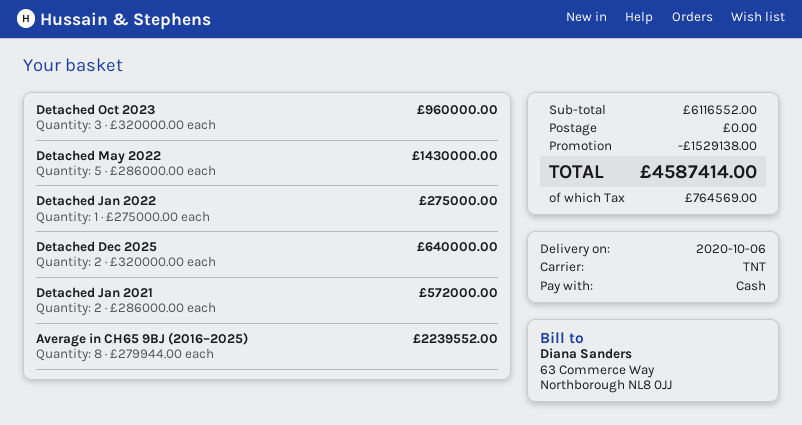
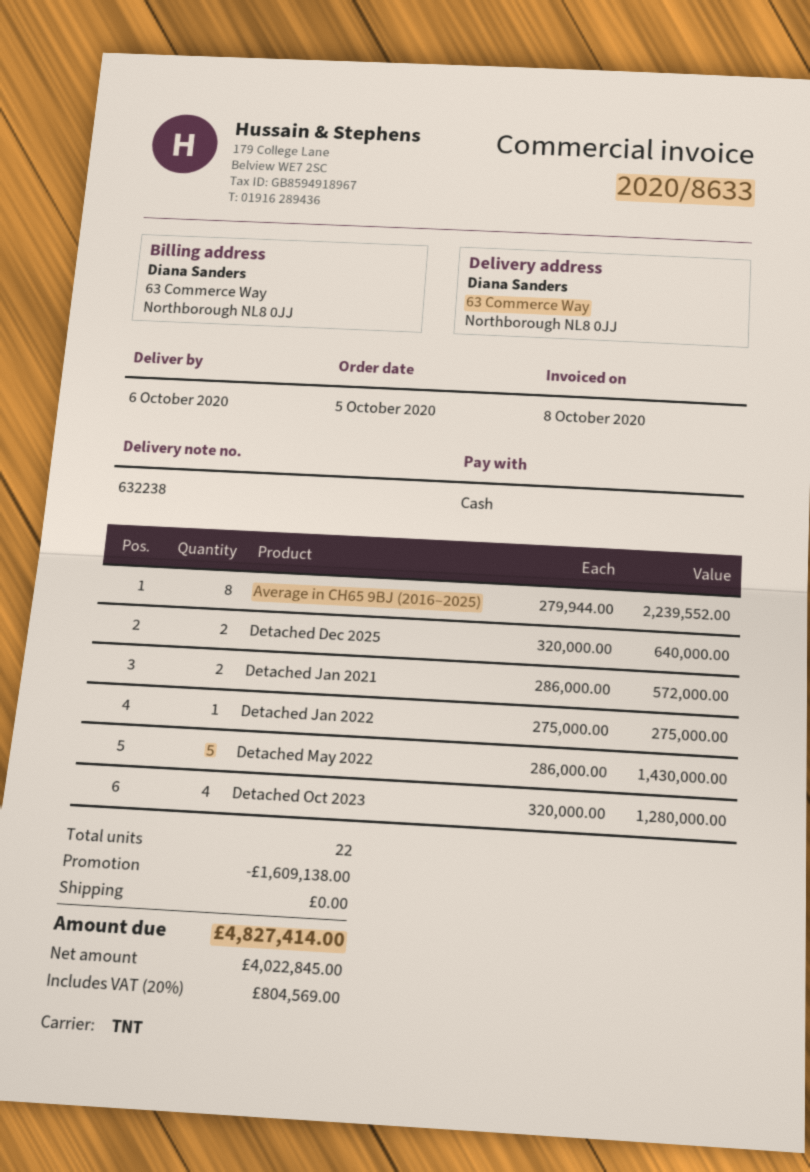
Detached Oct 2023: 3 x 320000.00 = 960000.00 -> 4 x 320000.00 = 1280000.00
discount: 1529138.00 -> 1609138.00
tax: 764569.00 -> 804569.00
total: 4587414.00 -> 4827414.00

